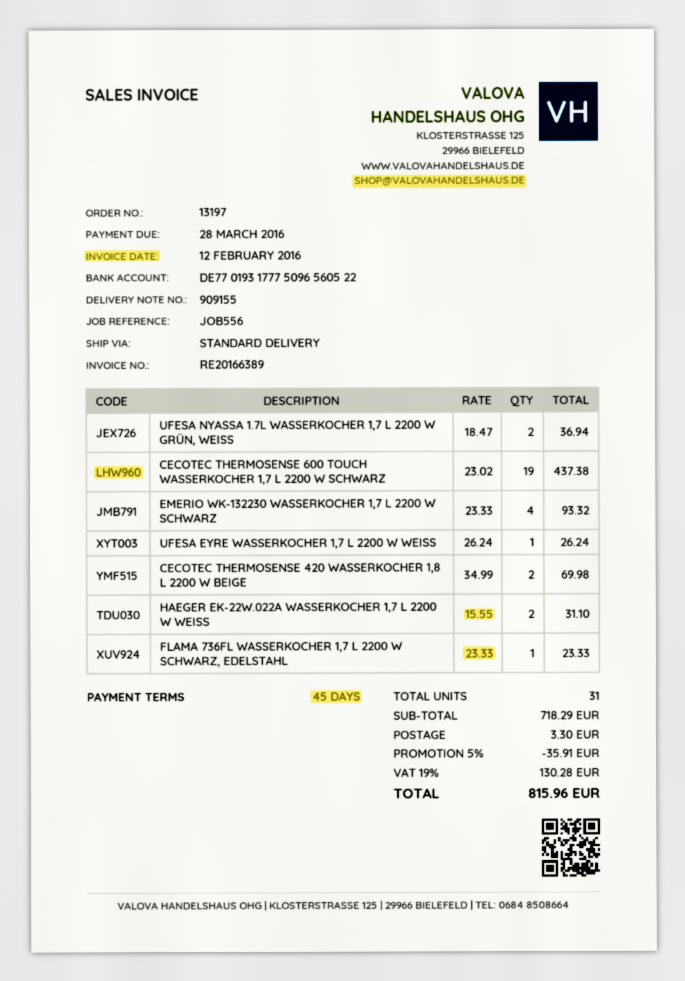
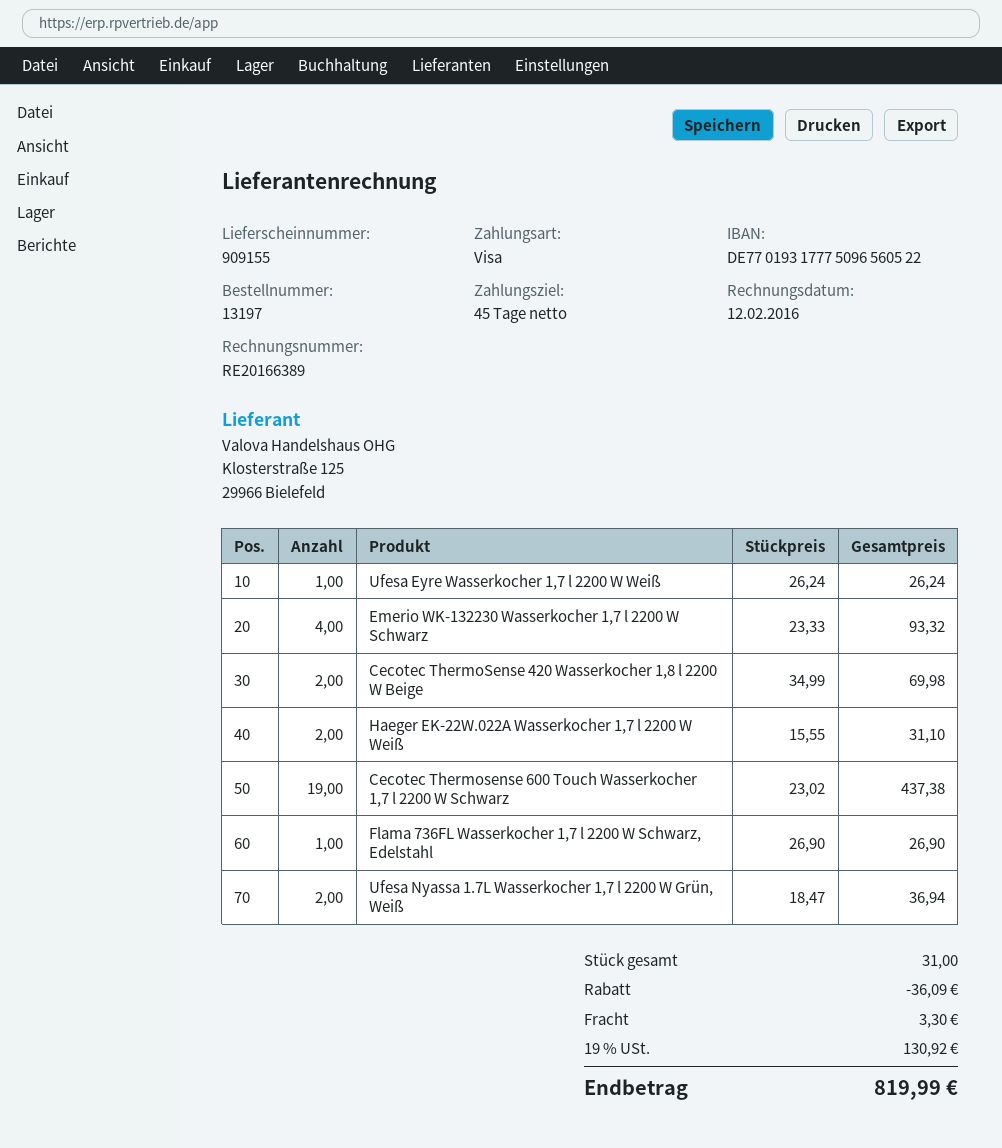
FLAMA 736FL WASSERKOCHER 1,7 L 2200 W SCHWARZ, EDELSTAHL: 1 x 23.33 = 23.33 -> 1 x 26.90 = 26.90
discount: 35.91 -> 36.09
tax: 19% = 130.28 -> 19% = 130.92
total: 815.96 -> 819.99

